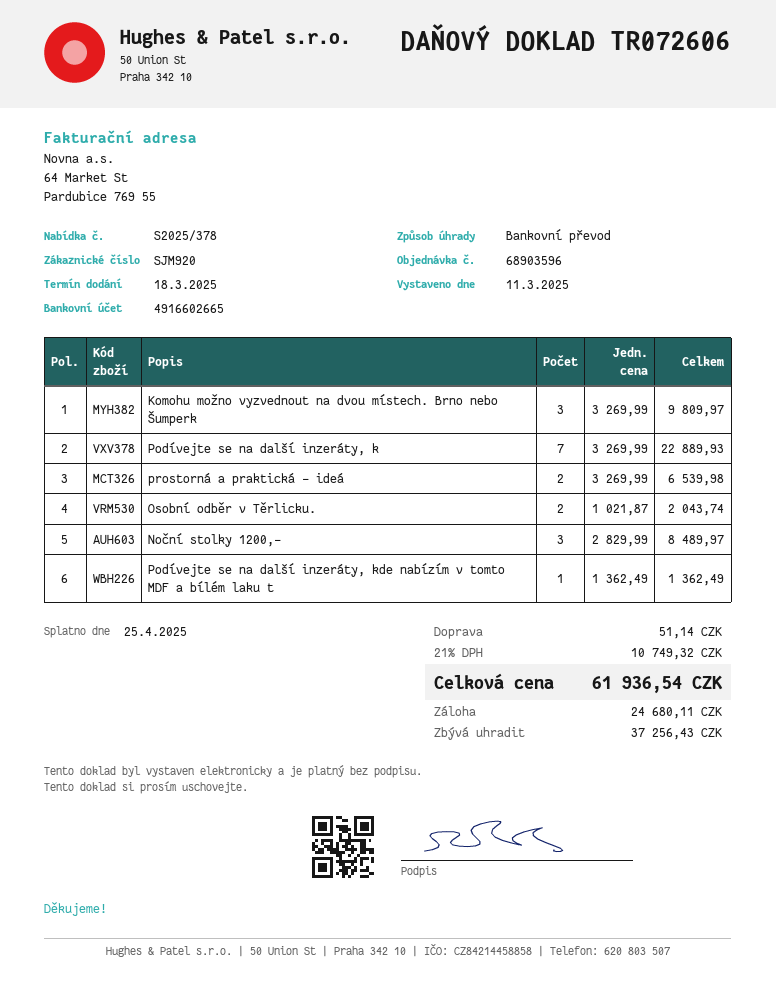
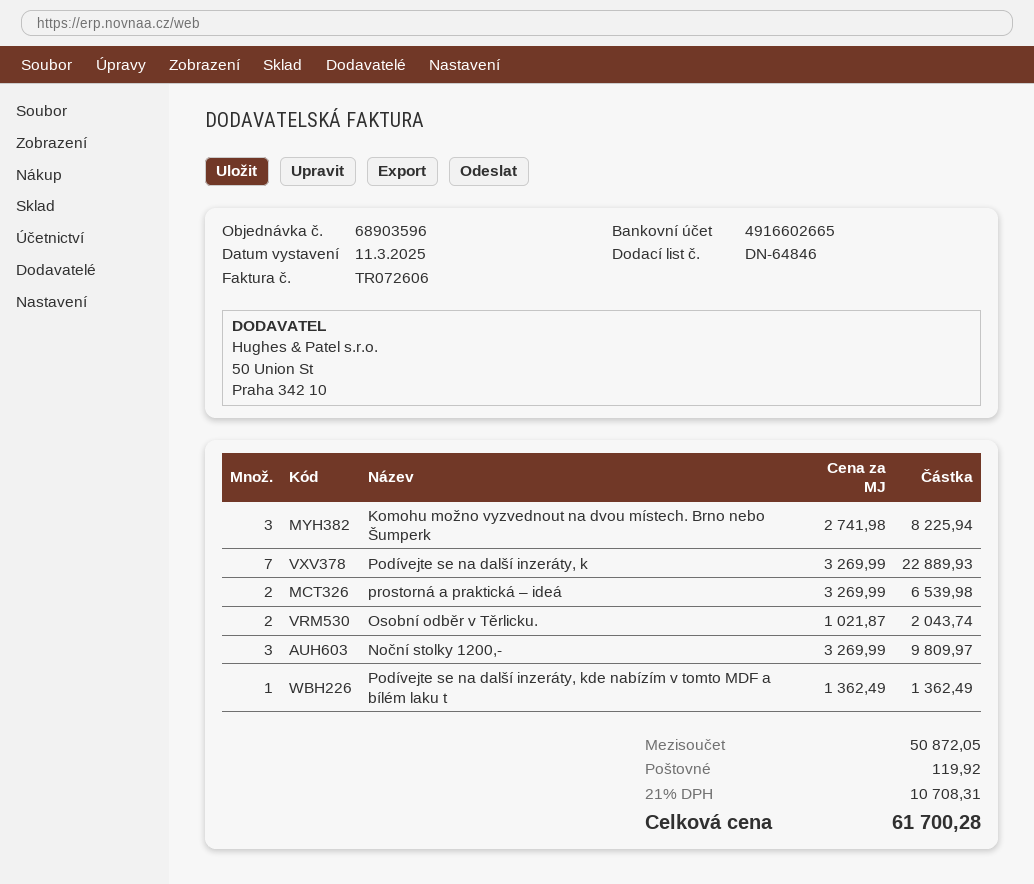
Komohu možno vyzvednout na dvou místech. Brno nebo Šumperk: 3 x 3269.99 = 9809.97 -> 3 x 2741.98 = 8225.94
Noční stolky 1200,-: 3 x 2829.99 = 8489.97 -> 3 x 3269.99 = 9809.97
shipping: 51.14 -> 119.92
tax: 21% = 10749.32 -> 21% = 10708.31
total: 61936.54 -> 61700.28

